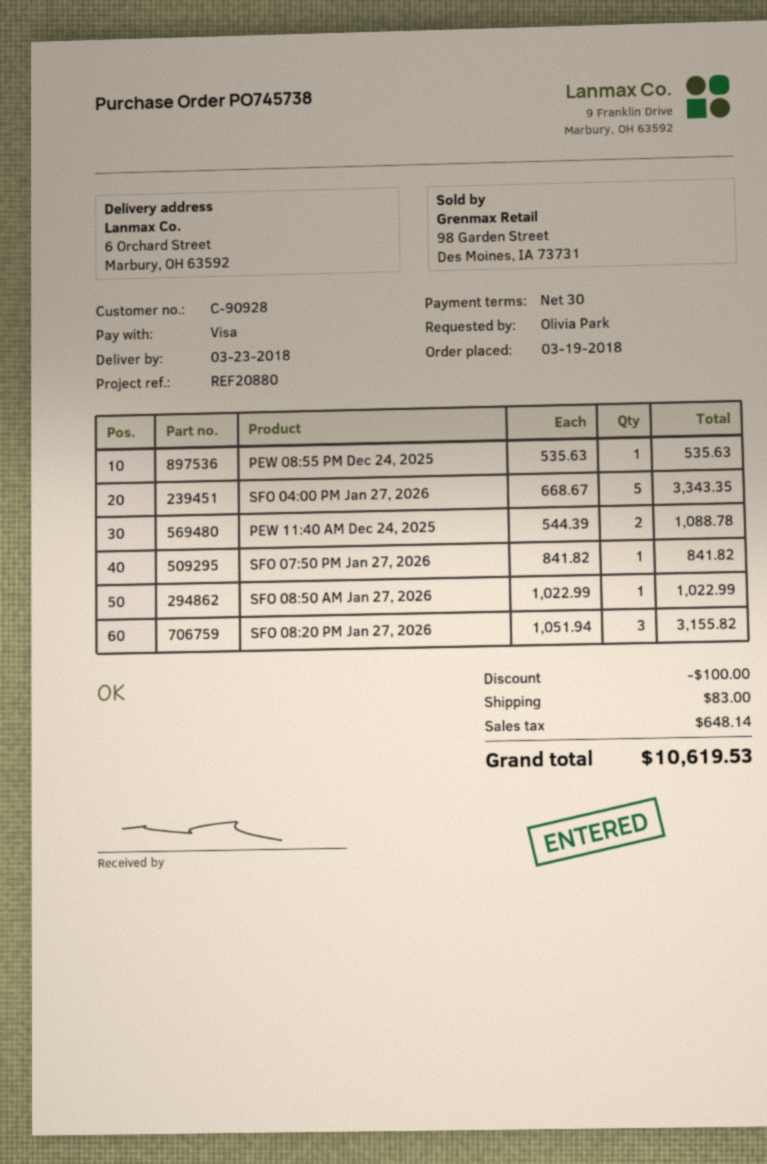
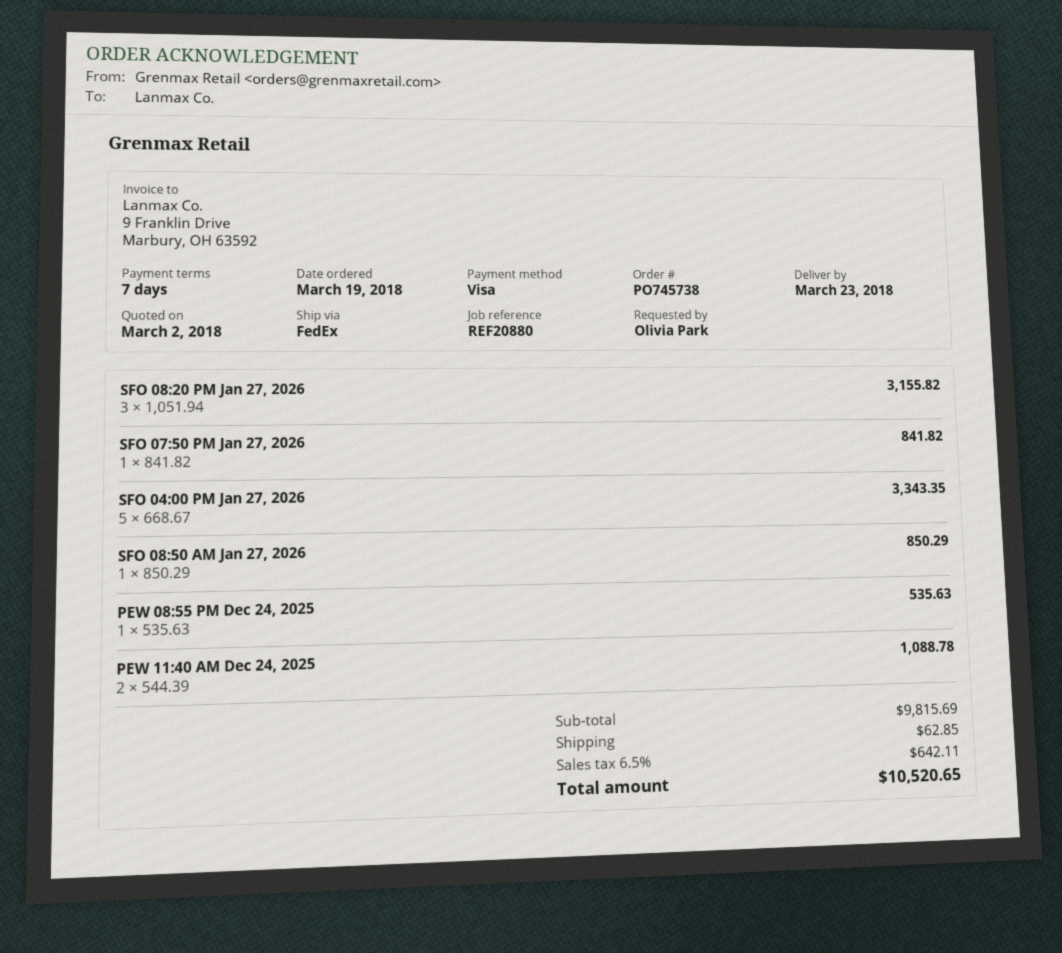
payment terms: 30 days -> 7 days
SFO 08:50 AM Jan 27, 2026: 1 x 1022.99 = 1022.99 -> 1 x 850.29 = 850.29
discount: 100.00 -> none
shipping: 83.00 -> 62.85
tax: 648.14 -> 642.11
total: 10619.53 -> 10520.65

